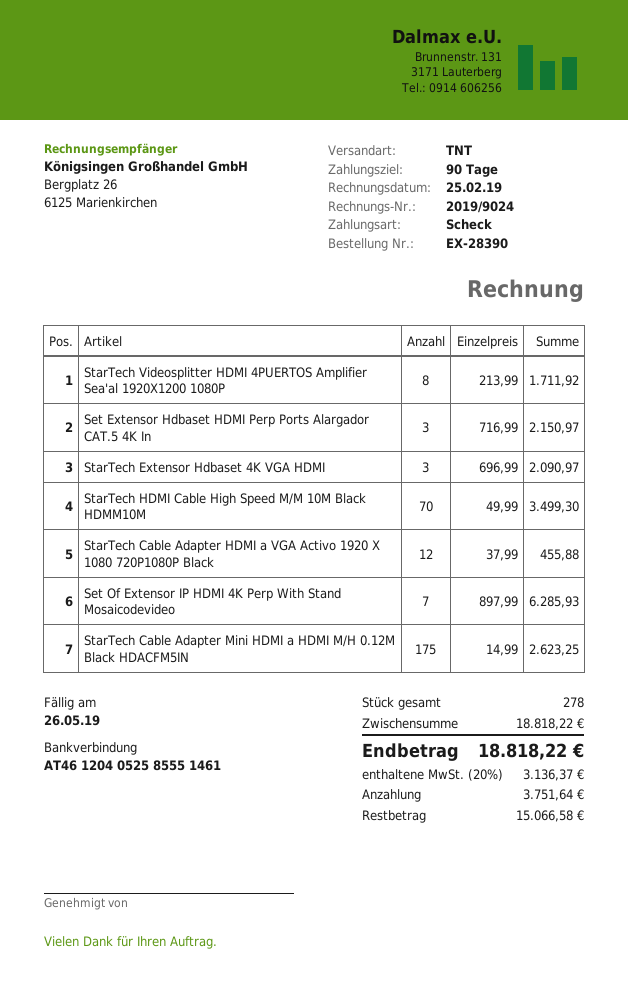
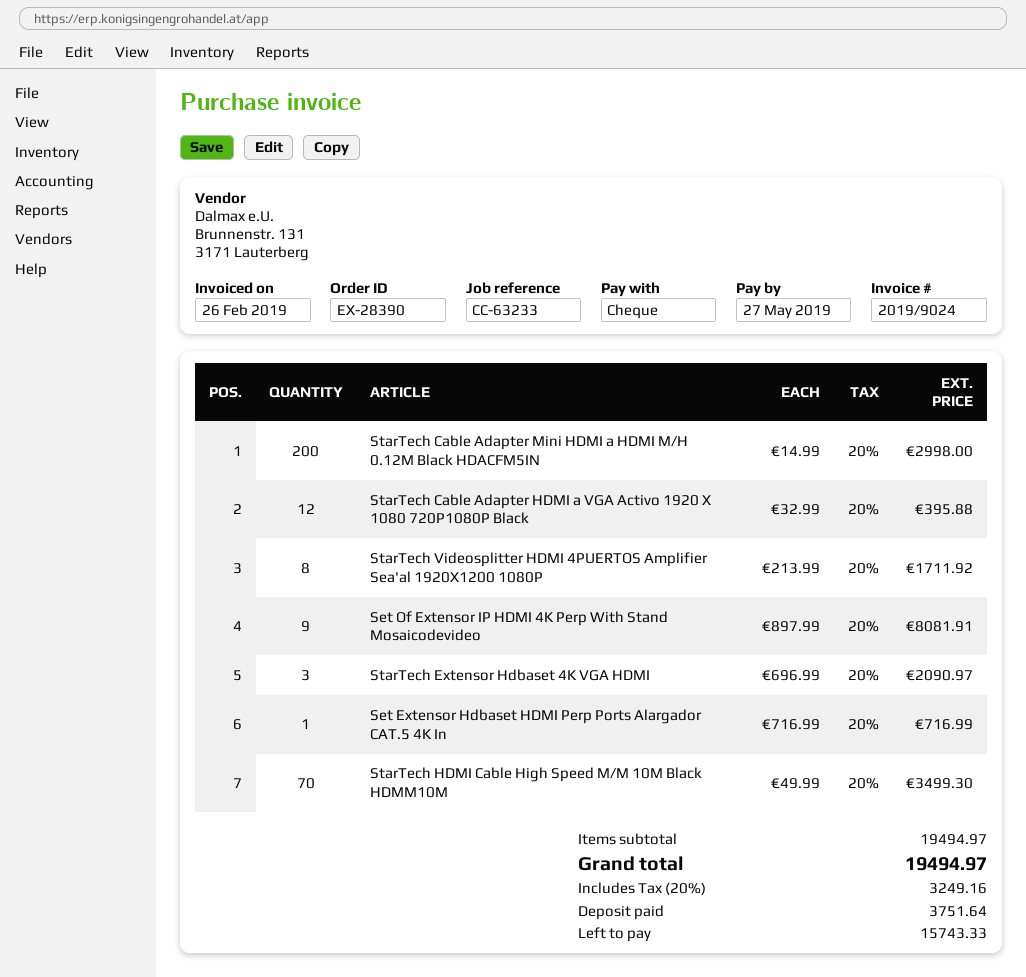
invoice date: 2019-02-25 -> 2019-02-26
due date: 2019-05-26 -> 2019-05-27
Set Extensor Hdbaset HDMI Perp Ports Alargador CAT.5 4K In: 3 x 716.99 = 2150.97 -> 1 x 716.99 = 716.99
StarTech Cable Adapter HDMI a VGA Activo 1920 X 1080 720P1080P Black: 12 x 37.99 = 455.88 -> 12 x 32.99 = 395.88
Set Of Extensor IP HDMI 4K Perp With Stand Mosaicodevideo: 7 x 897.99 = 6285.93 -> 9 x 897.99 = 8081.91
StarTech Cable Adapter Mini HDMI a HDMI M/H 0.12M Black HDACFM5IN: 175 x 14.99 = 2623.25 -> 200 x 14.99 = 2998.00
subtotal: 18818.22 -> 19494.97
tax: 20% = 3136.37 -> 20% = 3249.16
total: 18818.22 -> 19494.97
balance: 15066.58 -> 15743.33

